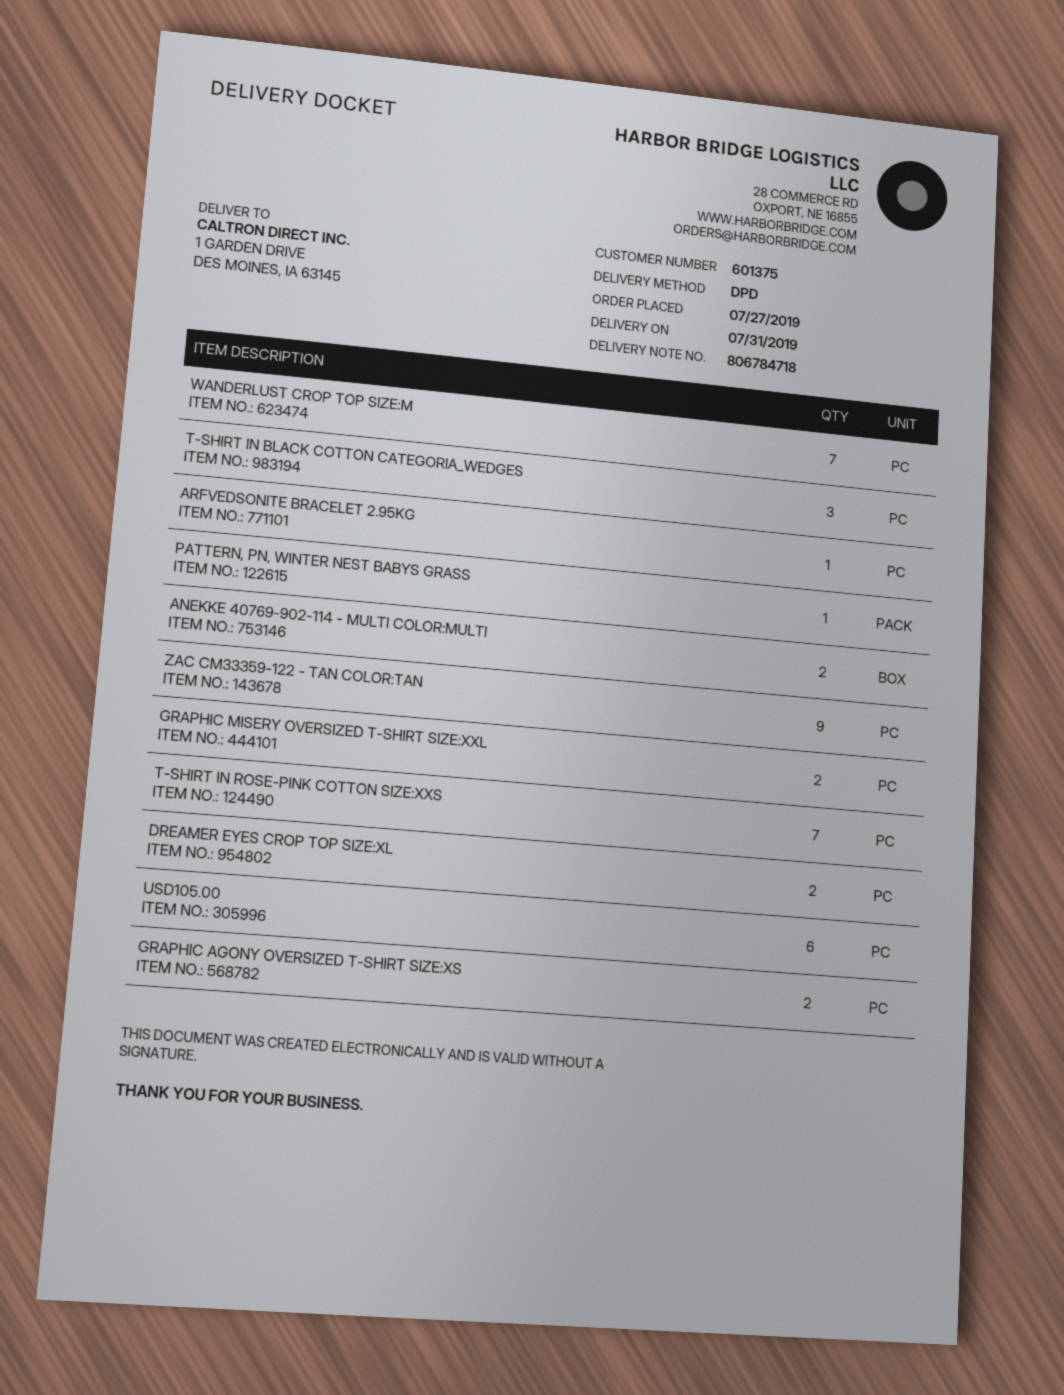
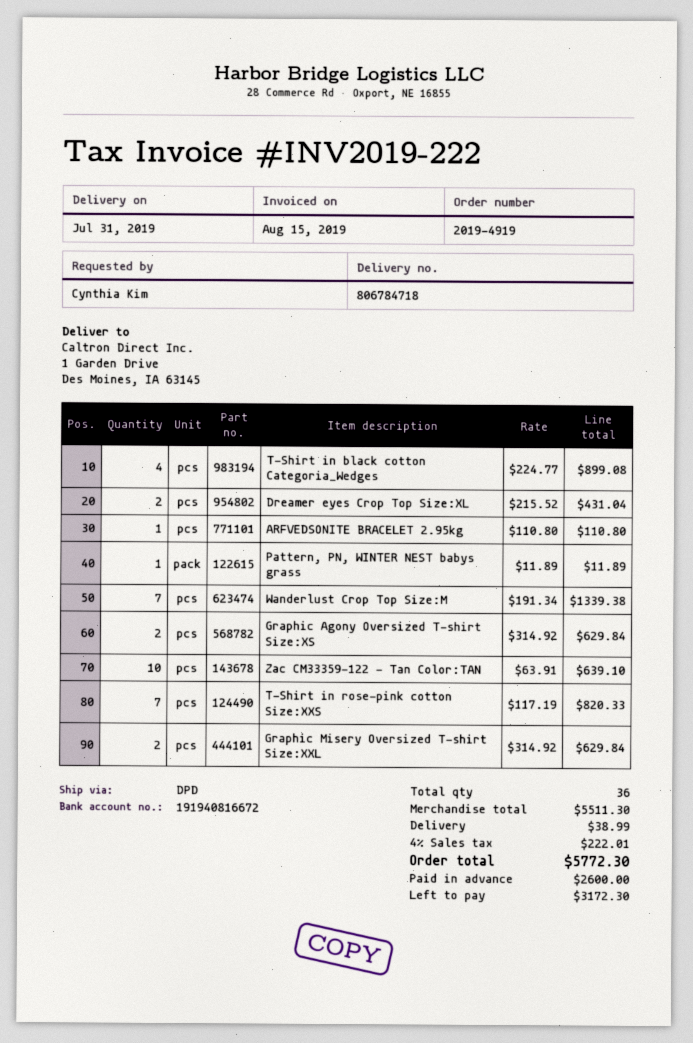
T-SHIRT IN BLACK COTTON CATEGORIA_WEDGES: 3 -> 4
ANEKKE 40769-902-114 - MULTI COLOR:MULTI: 2 -> none
ZAC CM33359-122 - TAN COLOR:TAN: 9 -> 10
USD105.00: 6 -> none

